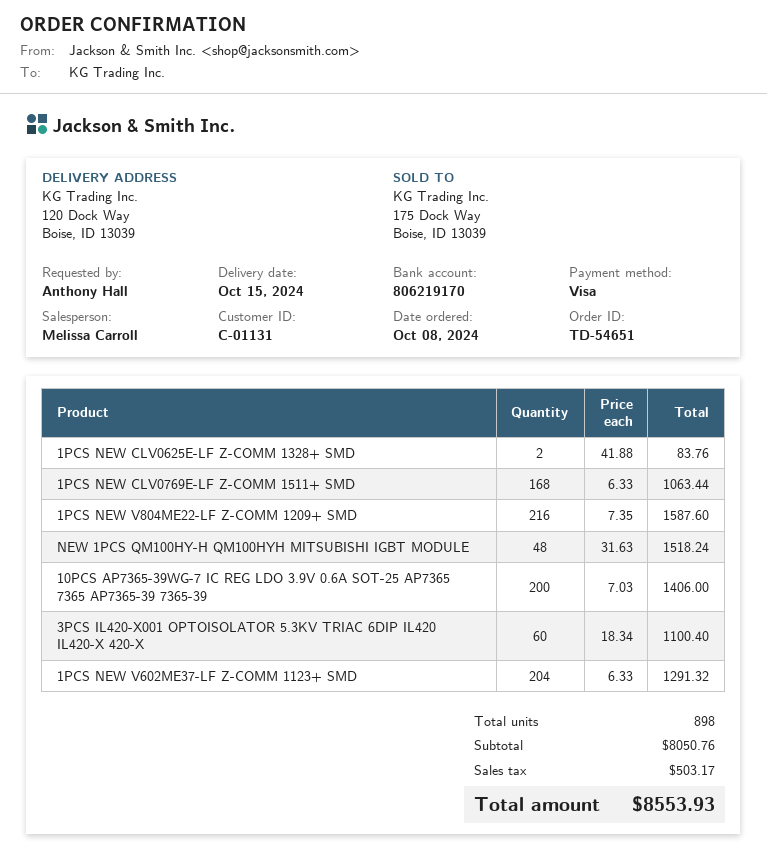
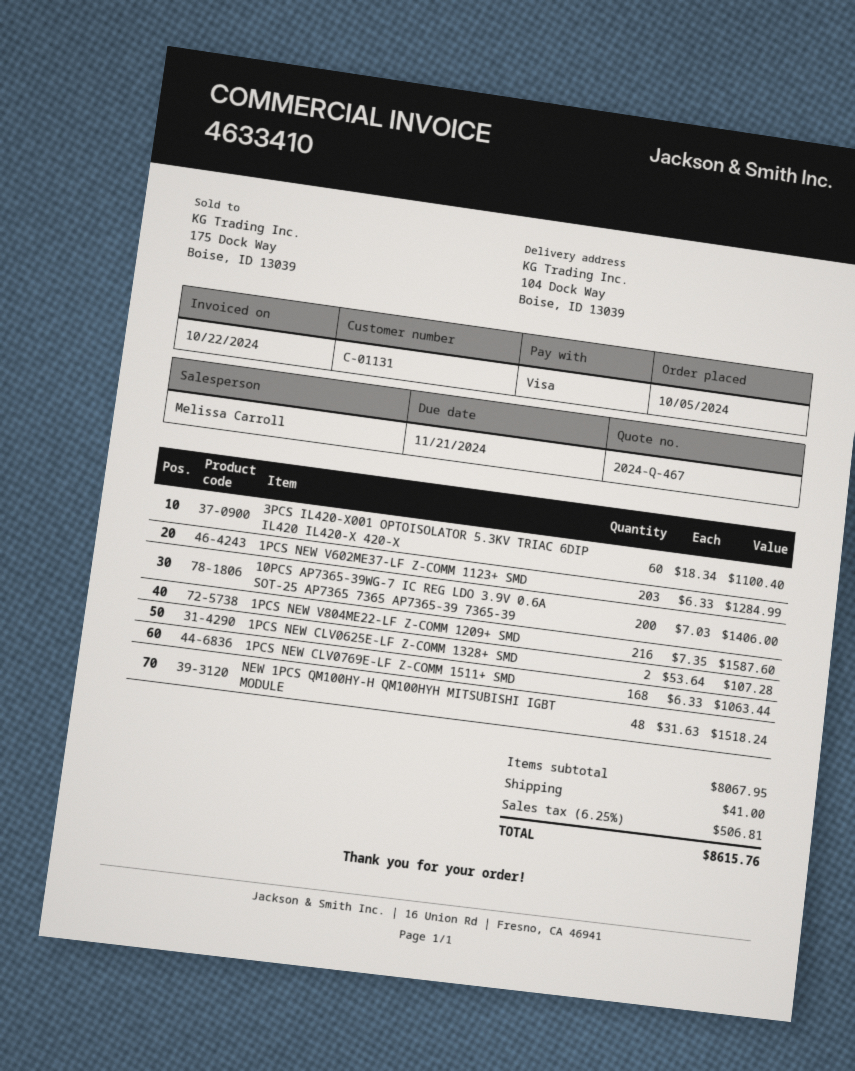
order date: 2024-10-08 -> 2024-10-05
ship to: 120 Dock Way, Boise, ID 13039 -> 104 Dock Way, Boise, ID 13039
1PCS NEW CLV0625E-LF Z-COMM 1328+ SMD: 2 x 41.88 = 83.76 -> 2 x 53.64 = 107.28
1PCS NEW V602ME37-LF Z-COMM 1123+ SMD: 204 x 6.33 = 1291.32 -> 203 x 6.33 = 1284.99
subtotal: 8050.76 -> 8067.95
shipping: none -> 41.00
tax: 503.17 -> 506.81
total: 8553.93 -> 8615.76

